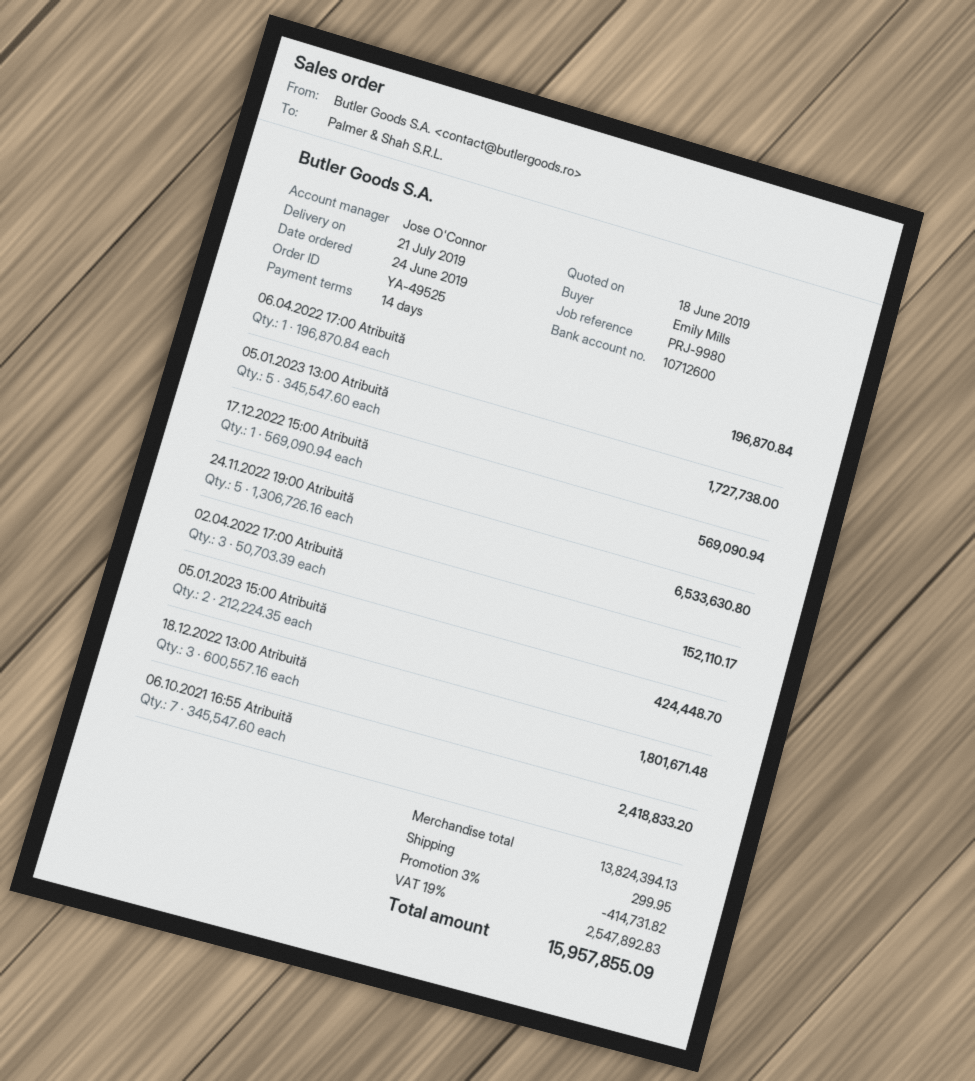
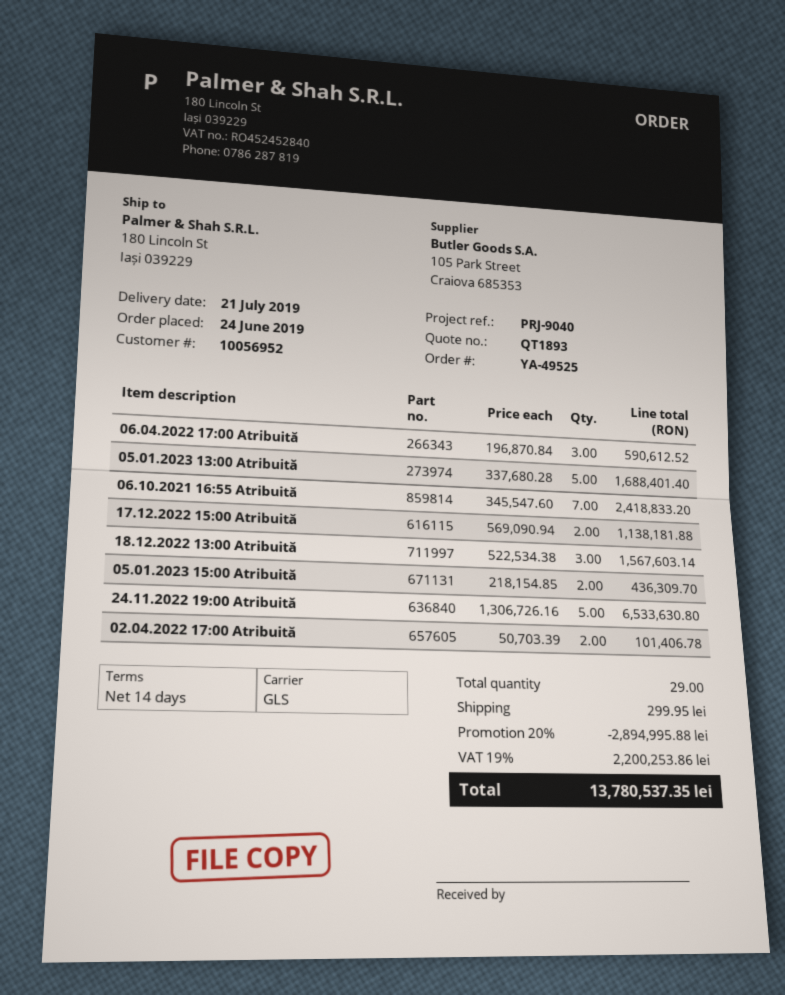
reference: PRJ-9980 -> PRJ-9040
06.04.2022 17:00 Atribuită: 1 x 196870.84 = 196870.84 -> 3 x 196870.84 = 590612.52
05.01.2023 13:00 Atribuită: 5 x 345547.60 = 1727738.00 -> 5 x 337680.28 = 1688401.40
17.12.2022 15:00 Atribuită: 1 x 569090.94 = 569090.94 -> 2 x 569090.94 = 1138181.88
02.04.2022 17:00 Atribuită: 3 x 50703.39 = 152110.17 -> 2 x 50703.39 = 101406.78
05.01.2023 15:00 Atribuită: 2 x 212224.35 = 424448.70 -> 2 x 218154.85 = 436309.70
18.12.2022 13:00 Atribuită: 3 x 600557.16 = 1801671.48 -> 3 x 522534.38 = 1567603.14
discount: 3% = 414731.82 -> 20% = 2894995.88
tax: 19% = 2547892.83 -> 19% = 2200253.86
total: 15957855.09 -> 13780537.35

